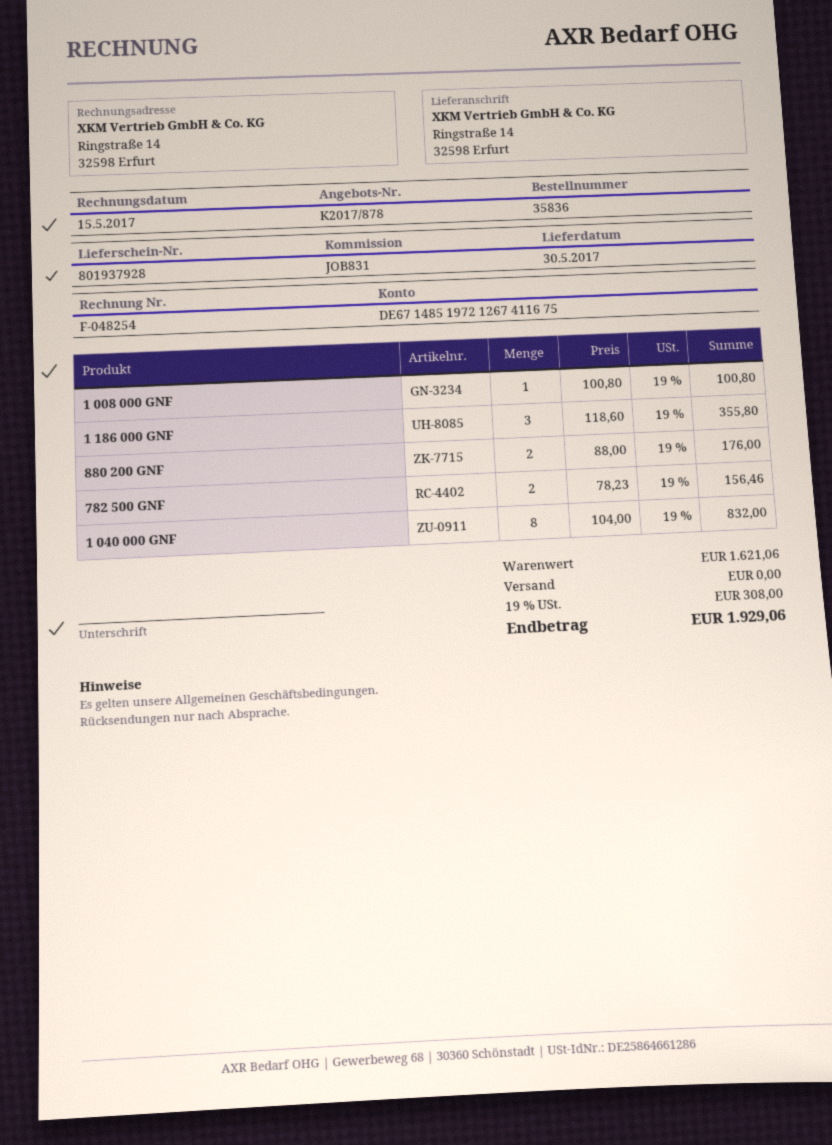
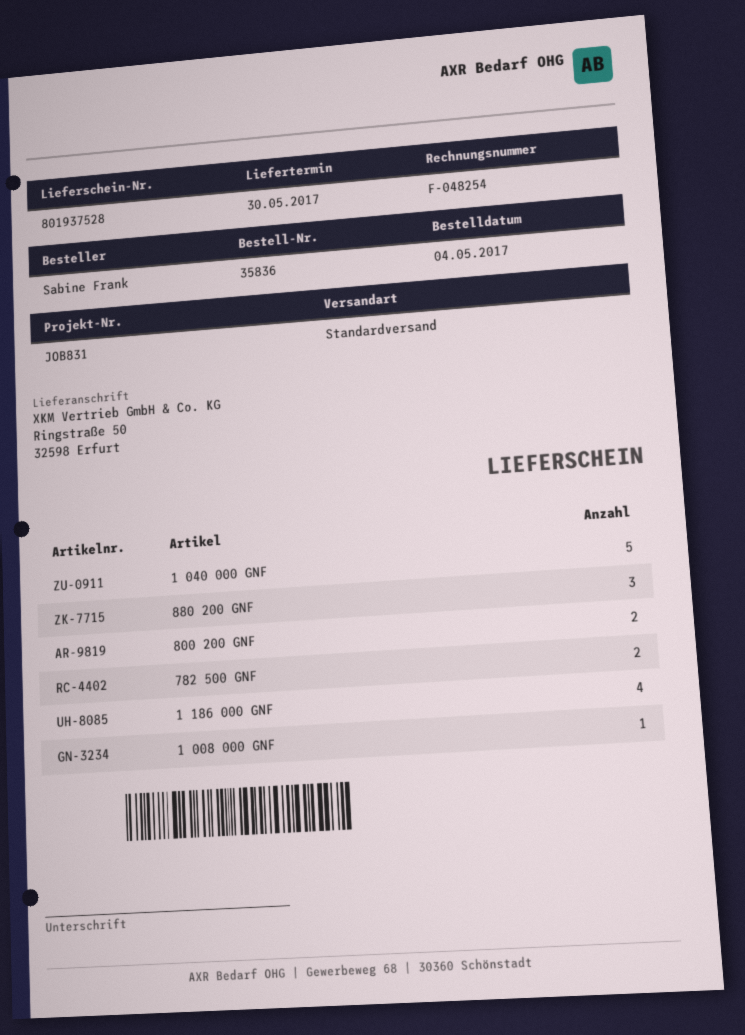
delivery note number: 801937928 -> 801937528
ship to: Ringstraße 14, 32598 Erfurt -> Ringstraße 50, 32598 Erfurt
1 186 000 GNF: 3 -> 4
880 200 GNF: 2 -> 3
1 040 000 GNF: 8 -> 5
800 200 GNF: none -> 2

